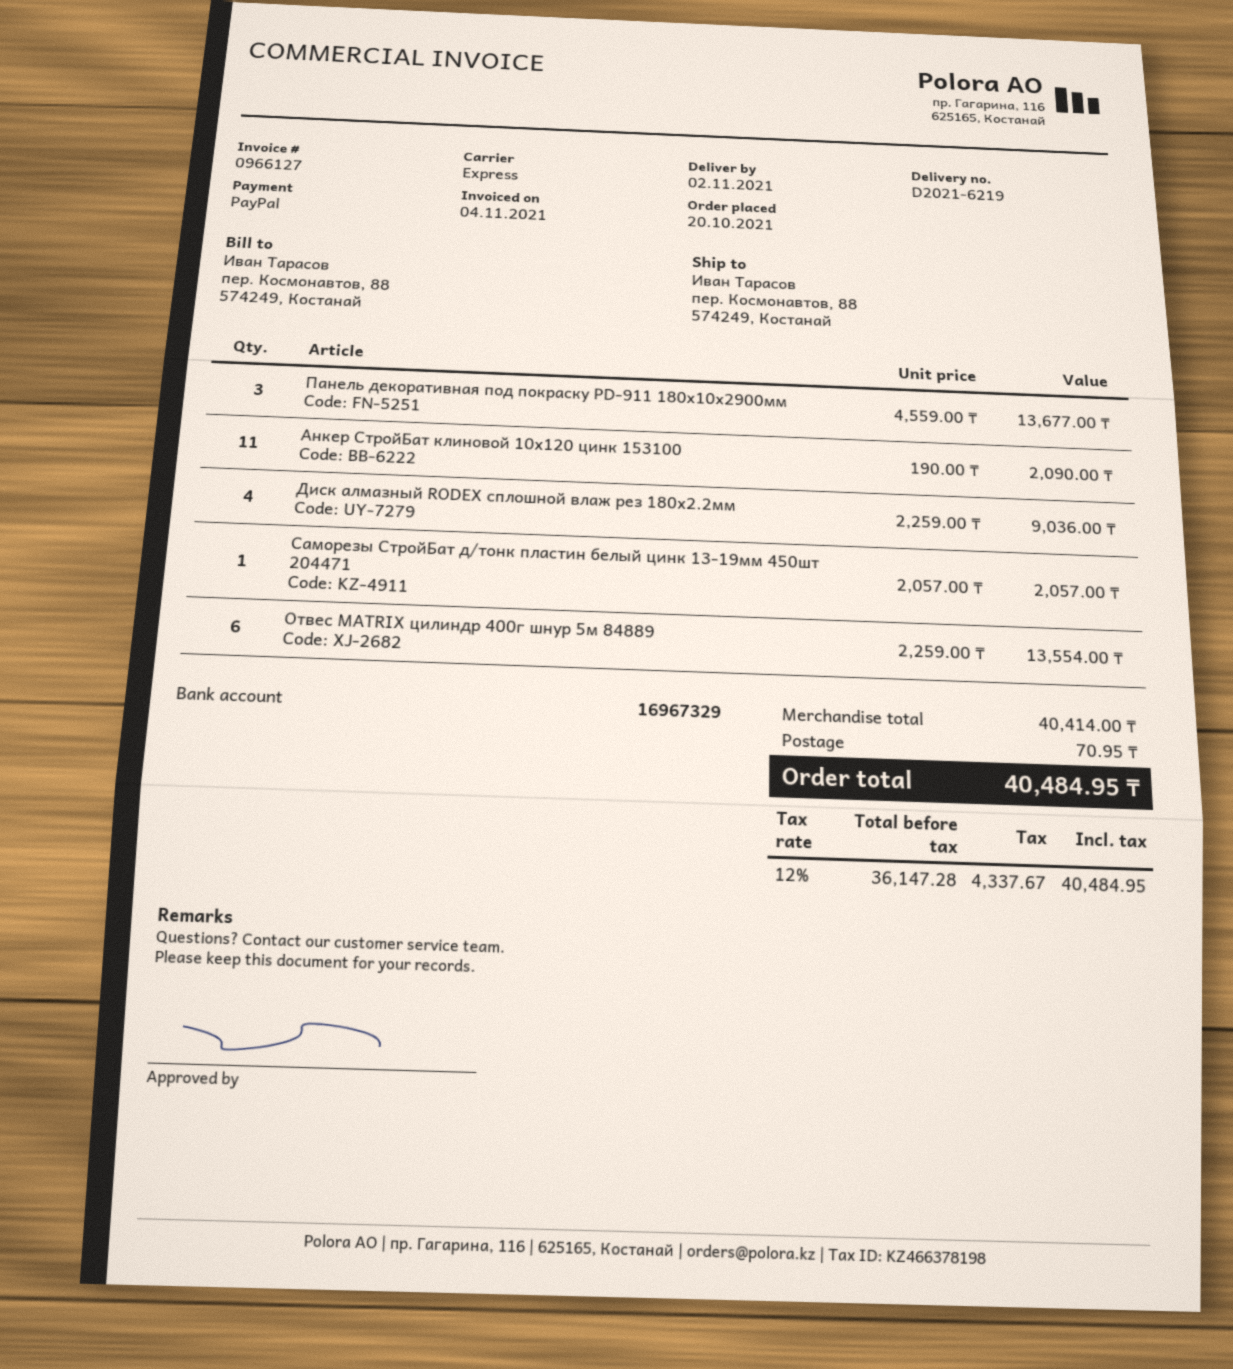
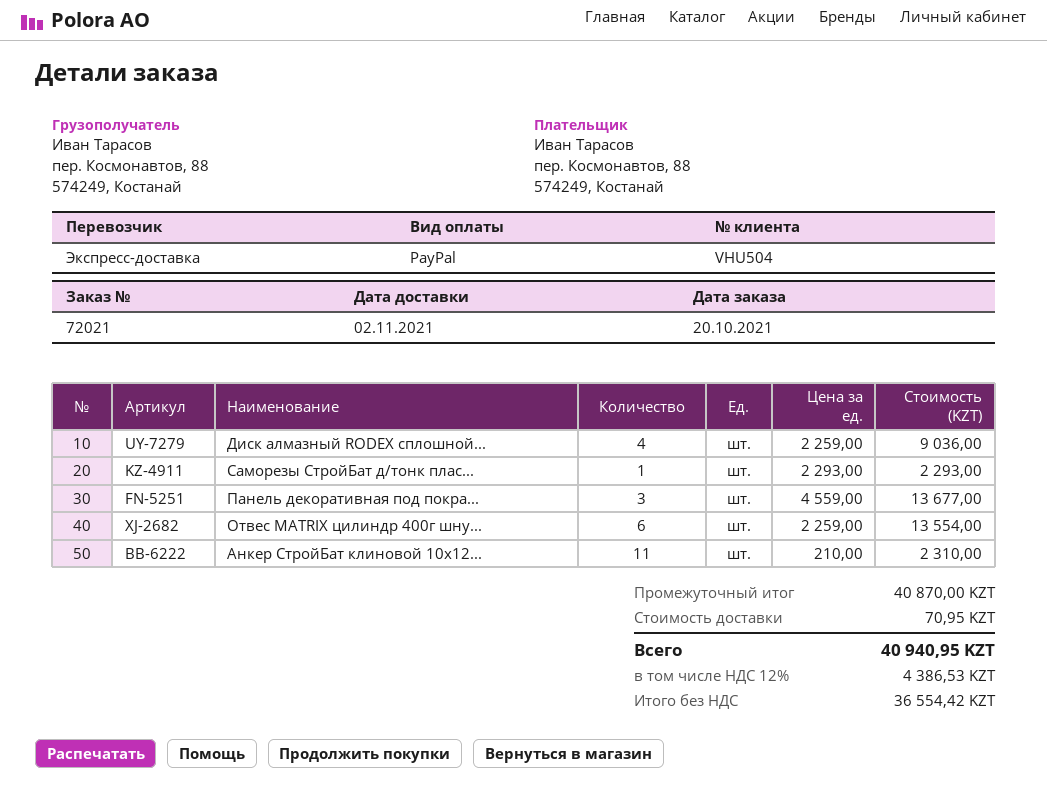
Анкер СтройБат клиновой 10x120 цинк 153100: 11 x 190.00 = 2090.00 -> 11 x 210.00 = 2310.00
Саморезы СтройБат д/тонк пластин белый цинк 13-19мм 450шт 204471: 1 x 2057.00 = 2057.00 -> 1 x 2293.00 = 2293.00
subtotal: 40414.00 -> 40870.00
net: 36147.28 -> 36554.42
tax: 12% = 4337.67 -> 12% = 4386.53
total: 40484.95 -> 40940.95

